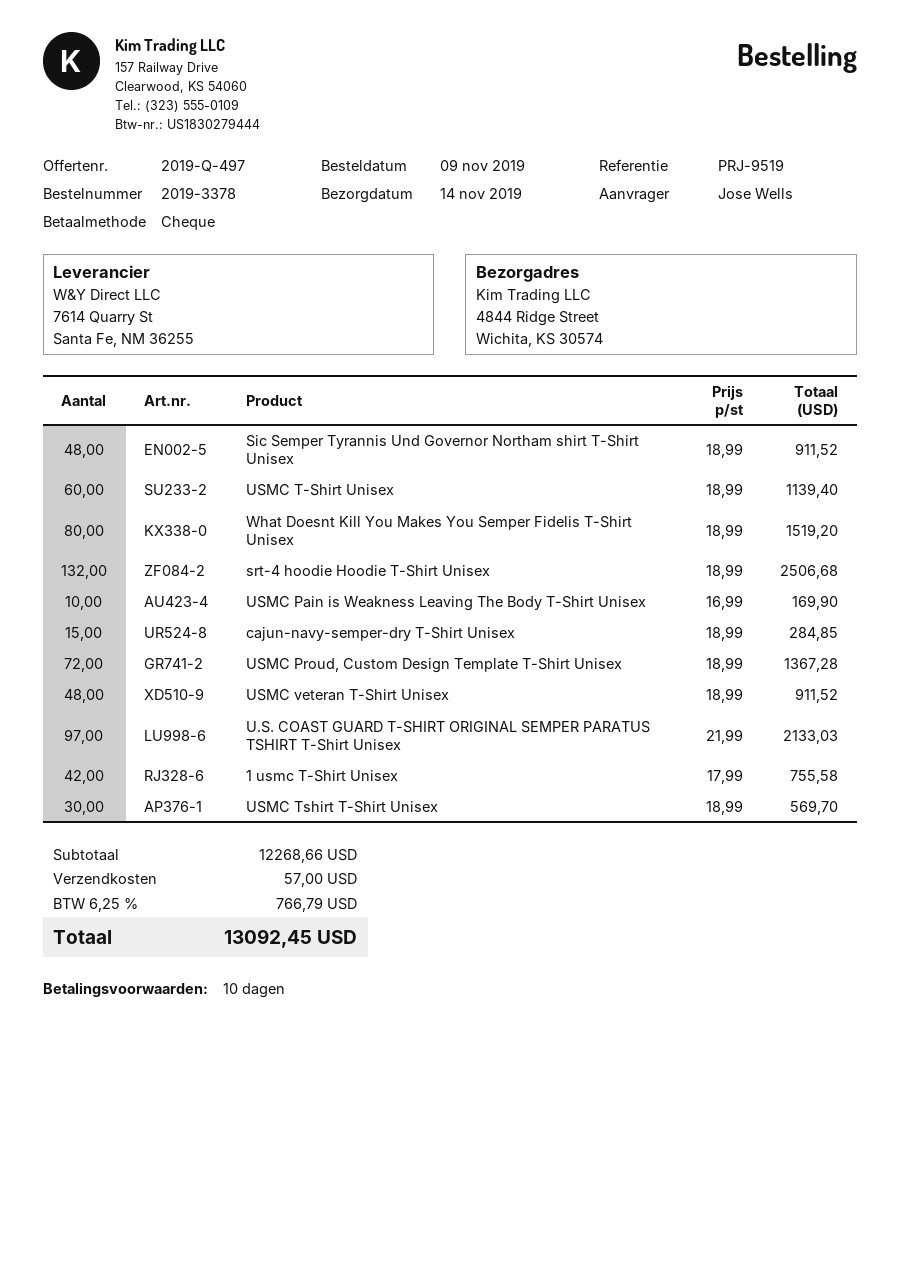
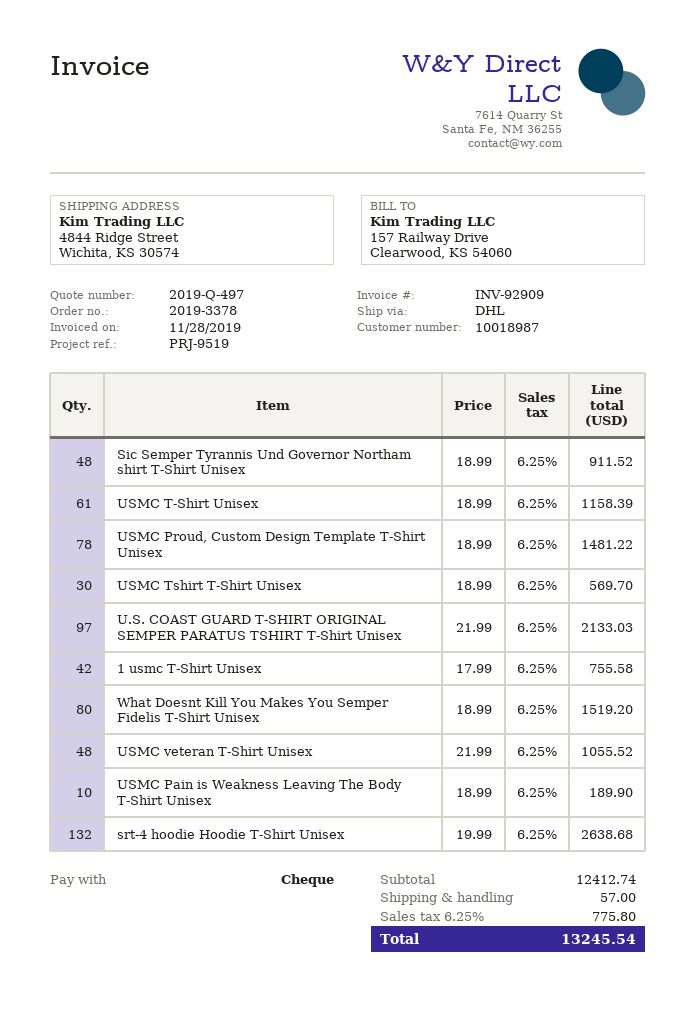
USMC T-Shirt Unisex: 60 x 18.99 = 1139.40 -> 61 x 18.99 = 1158.39
srt-4 hoodie Hoodie T-Shirt Unisex: 132 x 18.99 = 2506.68 -> 132 x 19.99 = 2638.68
USMC Pain is Weakness Leaving The Body T-Shirt Unisex: 10 x 16.99 = 169.90 -> 10 x 18.99 = 189.90
cajun-navy-semper-dry T-Shirt Unisex: 15 x 18.99 = 284.85 -> none
USMC Proud, Custom Design Template T-Shirt Unisex: 72 x 18.99 = 1367.28 -> 78 x 18.99 = 1481.22
USMC veteran T-Shirt Unisex: 48 x 18.99 = 911.52 -> 48 x 21.99 = 1055.52
subtotal: 12268.66 -> 12412.74
tax: 6.25% = 766.79 -> 6.25% = 775.80
total: 13092.45 -> 13245.54

